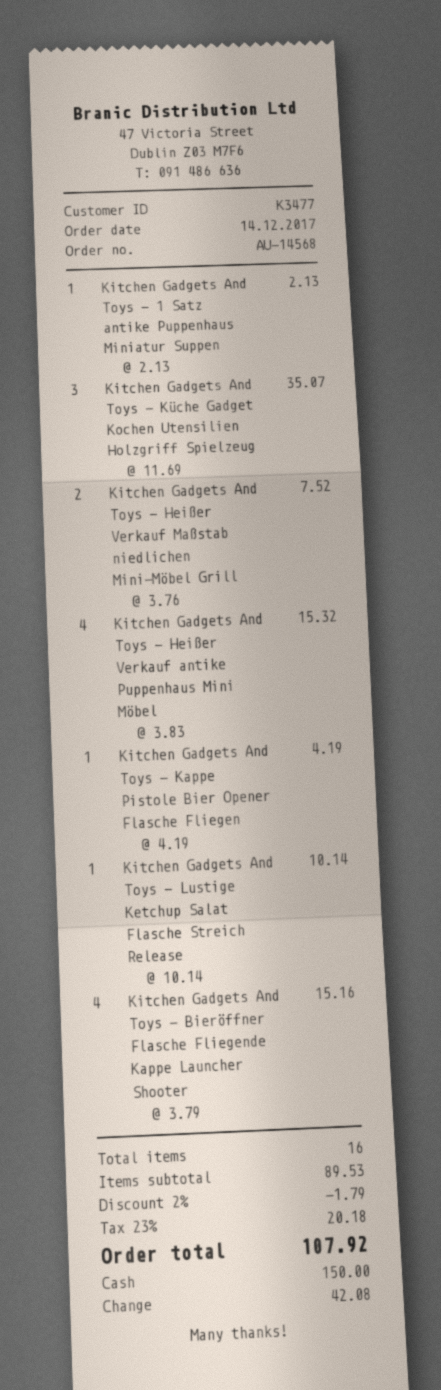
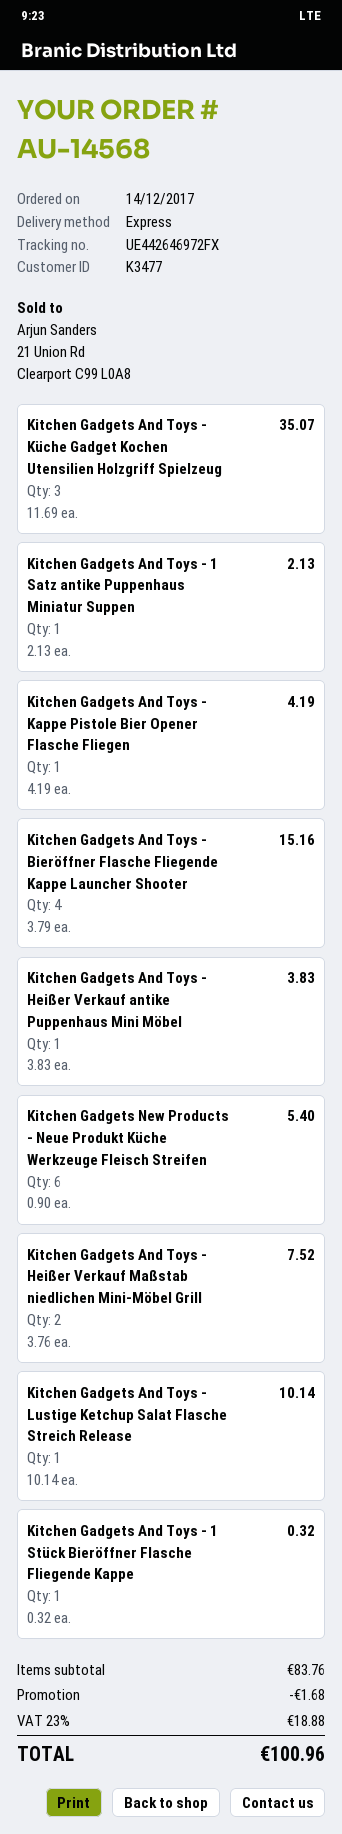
Kitchen Gadgets And Toys - Heißer Verkauf antike Puppenhaus Mini Möbel: 4 x 3.83 = 15.32 -> 1 x 3.83 = 3.83
Kitchen Gadgets New Products - Neue Produkt Küche Werkzeuge Fleisch Streifen: none -> 6 x 0.90 = 5.40
Kitchen Gadgets And Toys - 1 Stück Bieröffner Flasche Fliegende Kappe: none -> 1 x 0.32 = 0.32
subtotal: 89.53 -> 83.76
discount: 1.79 -> 1.68
tax: 23% = 20.18 -> 23% = 18.88
total: 107.92 -> 100.96

